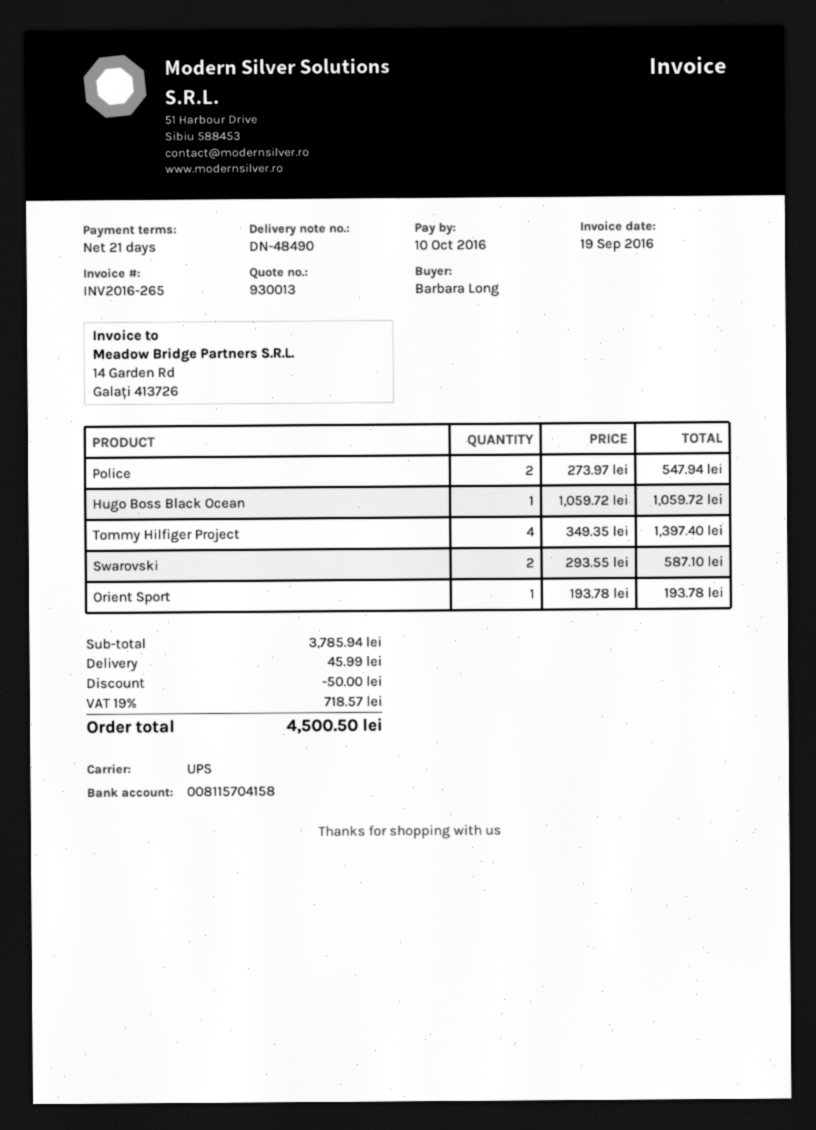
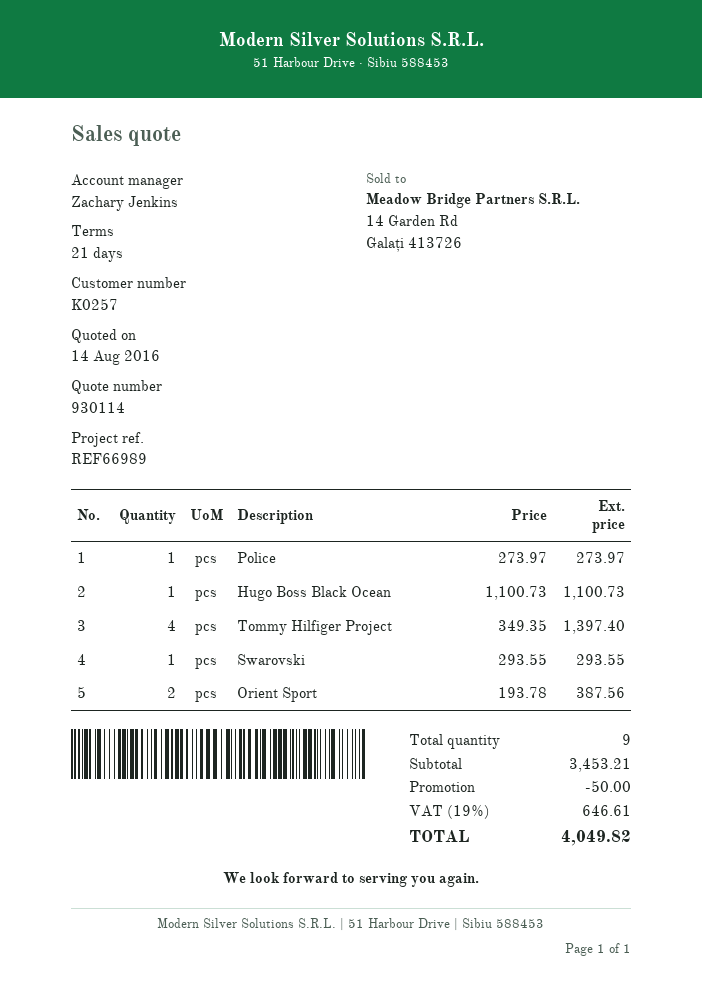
quote number: 930013 -> 930114
Police: 2 x 273.97 = 547.94 -> 1 x 273.97 = 273.97
Hugo Boss Black Ocean: 1 x 1059.72 = 1059.72 -> 1 x 1100.73 = 1100.73
Swarovski: 2 x 293.55 = 587.10 -> 1 x 293.55 = 293.55
Orient Sport: 1 x 193.78 = 193.78 -> 2 x 193.78 = 387.56
subtotal: 3785.94 -> 3453.21
shipping: 45.99 -> none
tax: 19% = 718.57 -> 19% = 646.61
total: 4500.50 -> 4049.82

